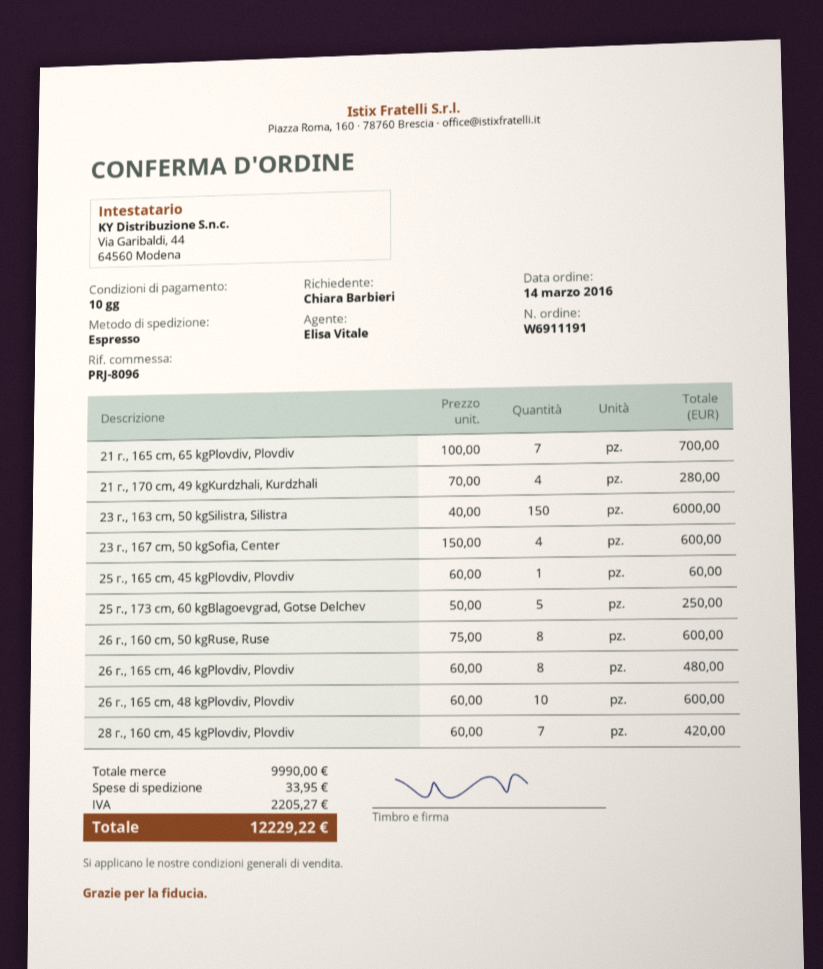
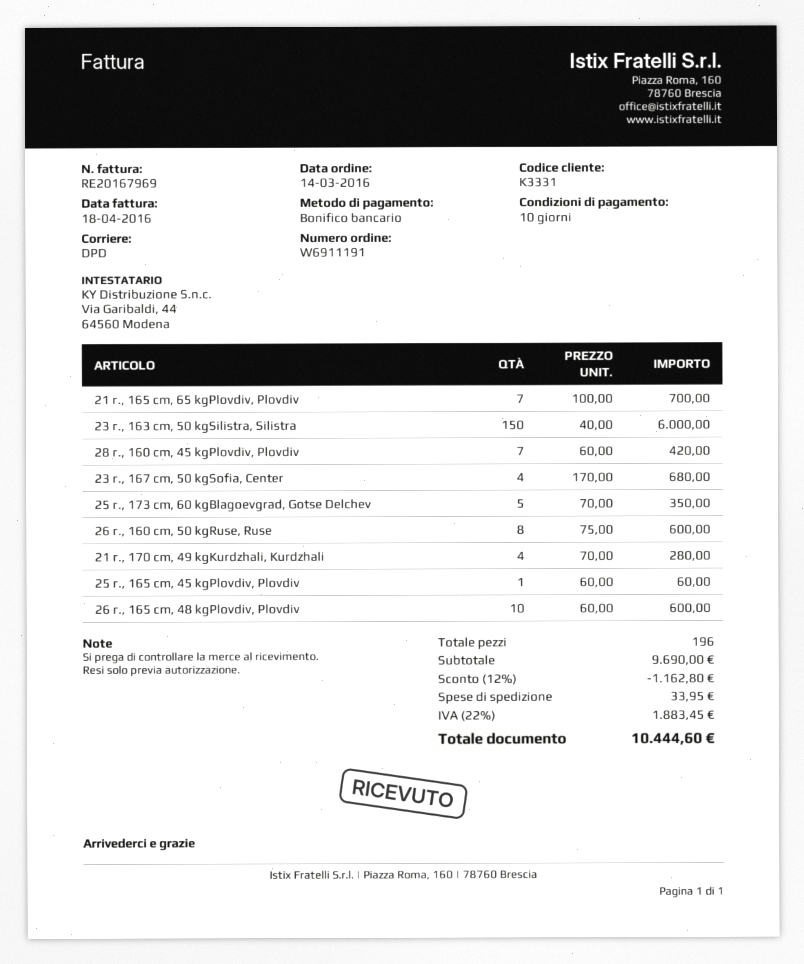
shipping method: express -> DPD
23 г., 167 cm, 50 kgSofia, Center: 4 x 150.00 = 600.00 -> 4 x 170.00 = 680.00
25 г., 173 cm, 60 kgBlagoevgrad, Gotse Delchev: 5 x 50.00 = 250.00 -> 5 x 70.00 = 350.00
26 г., 165 cm, 46 kgPlovdiv, Plovdiv: 8 x 60.00 = 480.00 -> none
subtotal: 9990.00 -> 9690.00
discount: none -> 12% = 1162.80
tax: 2205.27 -> 1883.45
total: 12229.22 -> 10444.60

